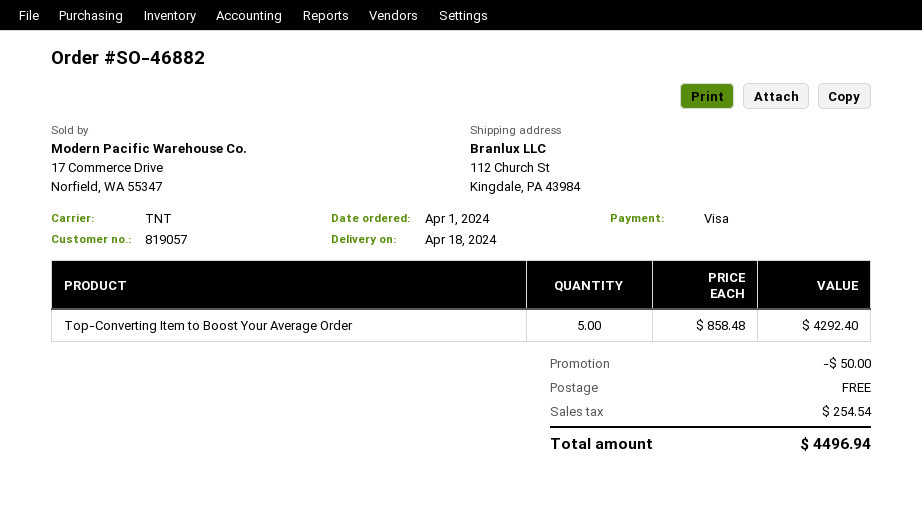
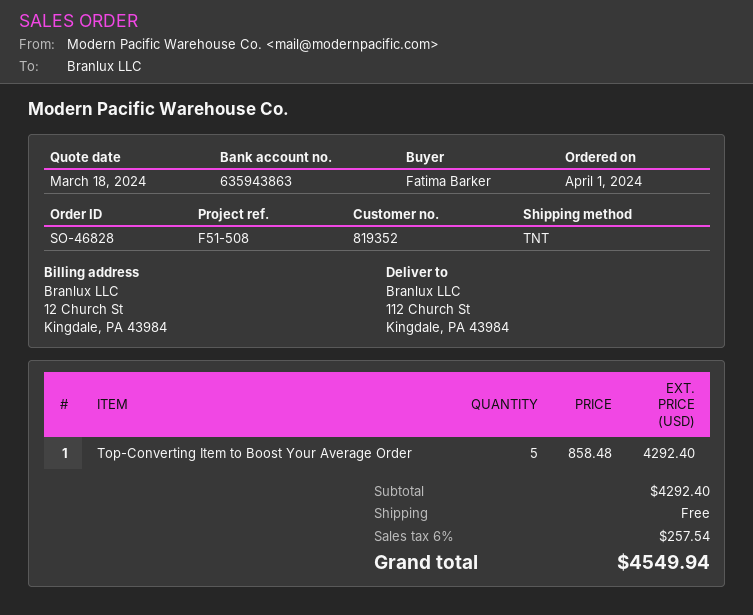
order number: SO-46882 -> SO-46828
customer number: 819057 -> 819352
discount: 50.00 -> none
tax: 254.54 -> 257.54
total: 4496.94 -> 4549.94

